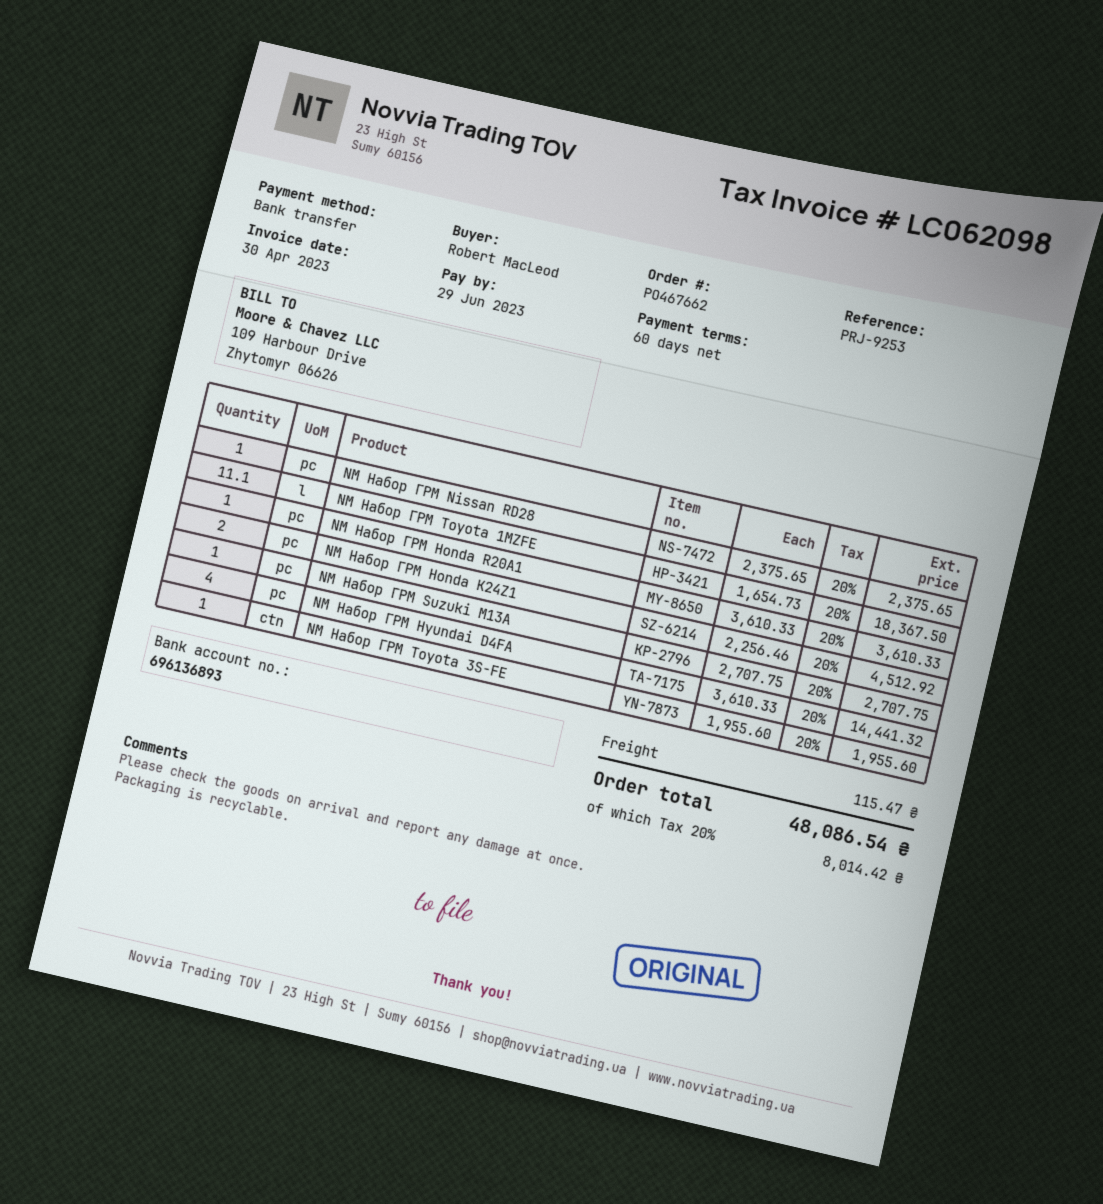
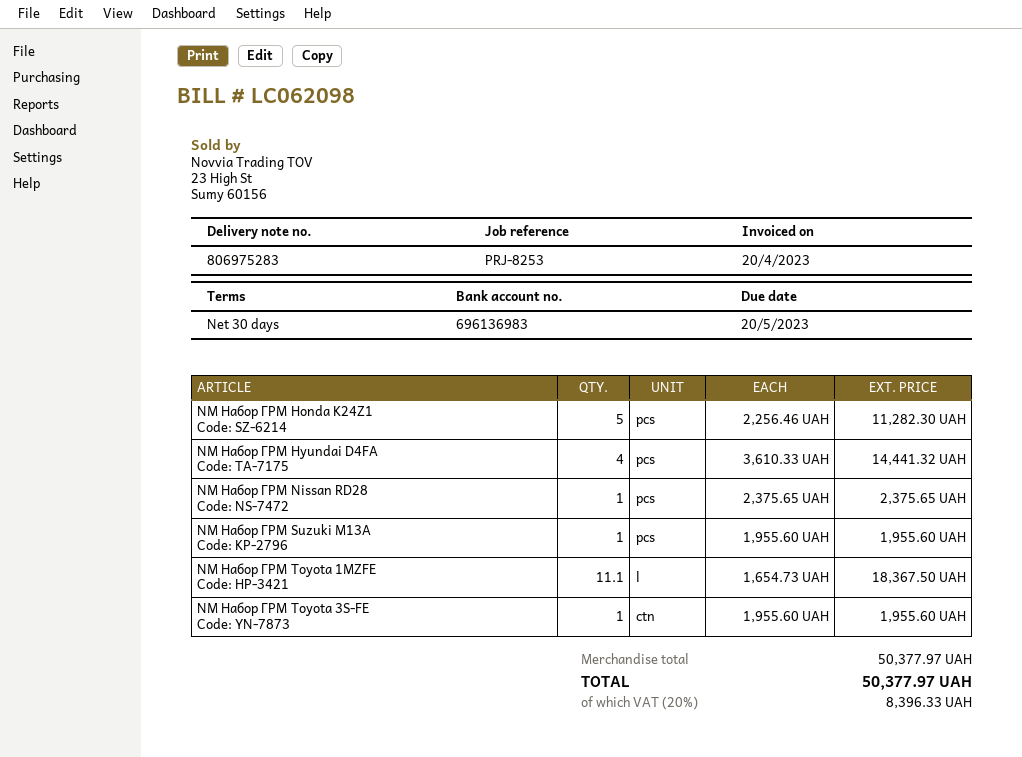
invoice date: 2023-04-30 -> 2023-04-20
payment terms: 60 days -> 30 days
due date: 2023-06-29 -> 2023-05-20
reference: PRJ-9253 -> PRJ-8253
bank account: 696136893 -> 696136983
NM Набор ГРМ Honda R20A1: 1 x 3610.33 = 3610.33 -> none
NM Набор ГРМ Honda K24Z1: 2 x 2256.46 = 4512.92 -> 5 x 2256.46 = 11282.30
NM Набор ГРМ Suzuki M13A: 1 x 2707.75 = 2707.75 -> 1 x 1955.60 = 1955.60
shipping: 115.47 -> none
tax: 20% = 8014.42 -> 20% = 8396.33
total: 48086.54 -> 50377.97

